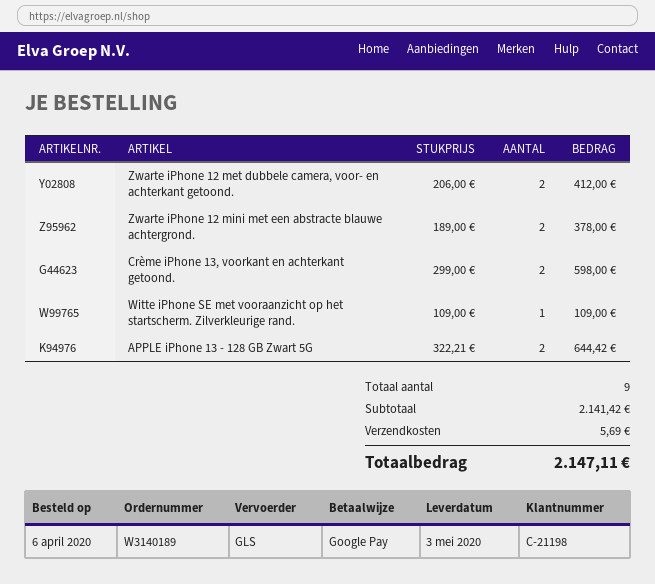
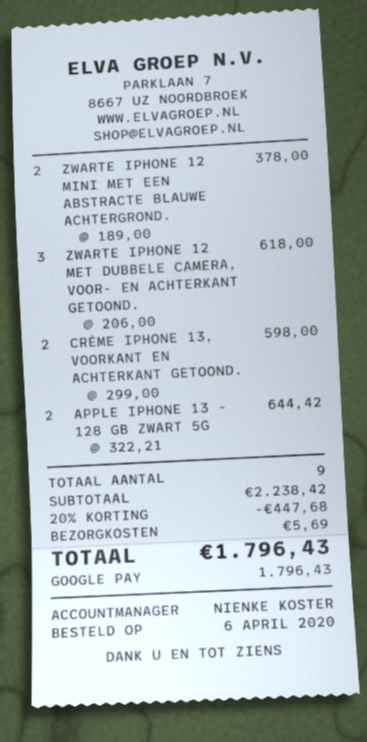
Zwarte iPhone 12 met dubbele camera, voor- en achterkant getoond.: 2 x 206.00 = 412.00 -> 3 x 206.00 = 618.00
Witte iPhone SE met vooraanzicht op het startscherm. Zilverkleurige rand.: 1 x 109.00 = 109.00 -> none
subtotal: 2141.42 -> 2238.42
discount: none -> 20% = 447.68
total: 2147.11 -> 1796.43

